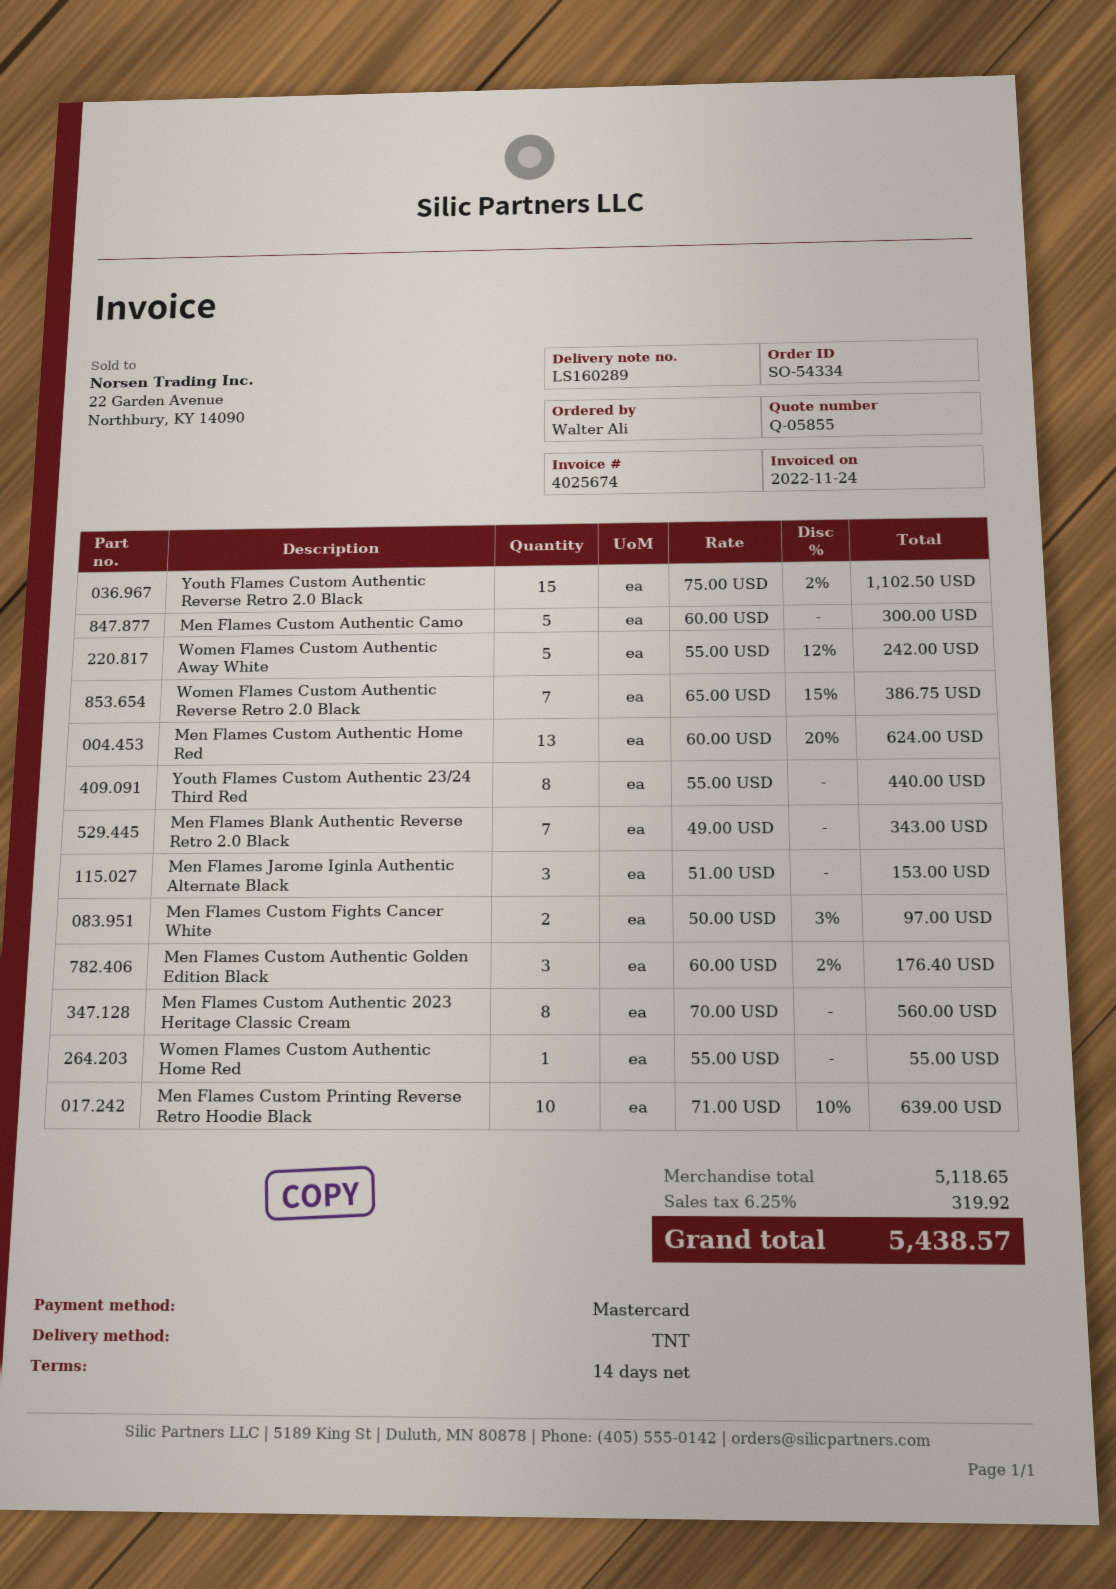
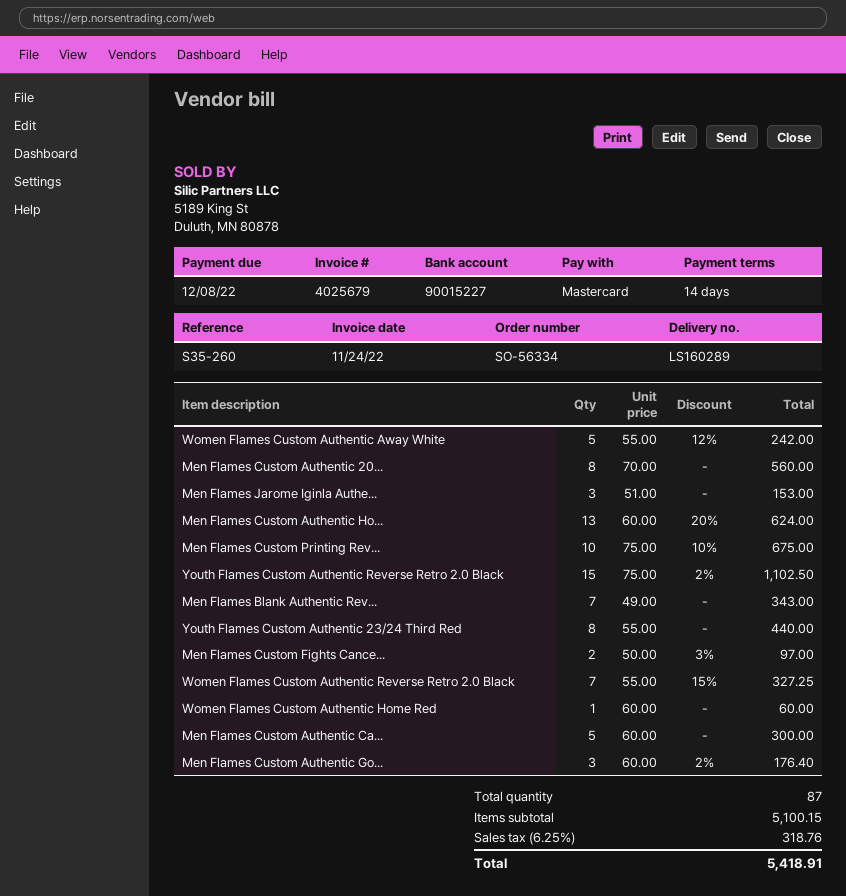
order number: SO-54334 -> SO-56334
invoice number: 4025674 -> 4025679
Women Flames Custom Authentic Reverse Retro 2.0 Black: 7 x 65.00 - 15% = 386.75 -> 7 x 55.00 - 15% = 327.25
Women Flames Custom Authentic Home Red: 1 x 55.00 = 55.00 -> 1 x 60.00 = 60.00
Men Flames Custom Printing Reverse Retro Hoodie Black: 10 x 71.00 - 10% = 639.00 -> 10 x 75.00 - 10% = 675.00
subtotal: 5118.65 -> 5100.15
tax: 6.25% = 319.92 -> 6.25% = 318.76
total: 5438.57 -> 5418.91

